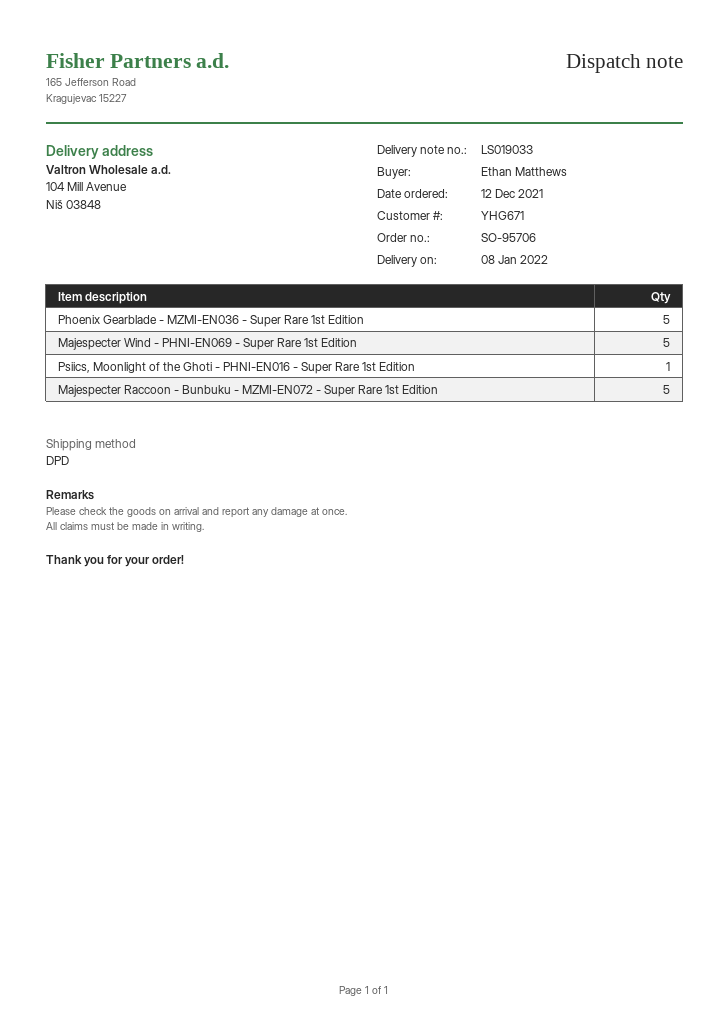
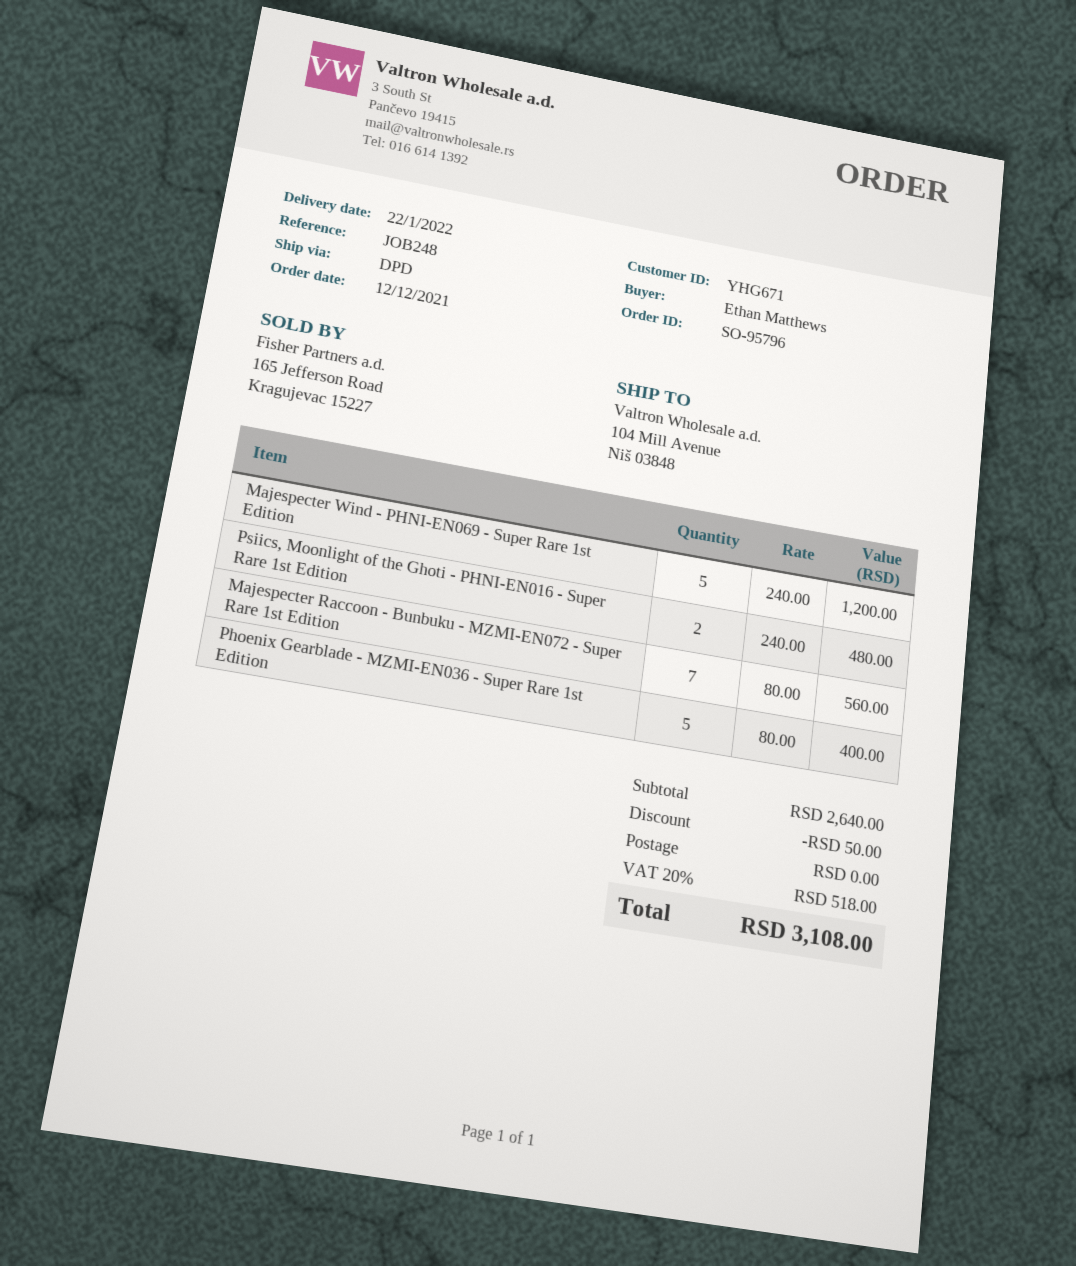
order number: SO-95706 -> SO-95796
delivery date: 2022-01-08 -> 2022-01-22
Psiics, Moonlight of the Ghoti - PHNI-EN016 - Super Rare 1st Edition: 1 -> 2
Majespecter Raccoon - Bunbuku - MZMI-EN072 - Super Rare 1st Edition: 5 -> 7

